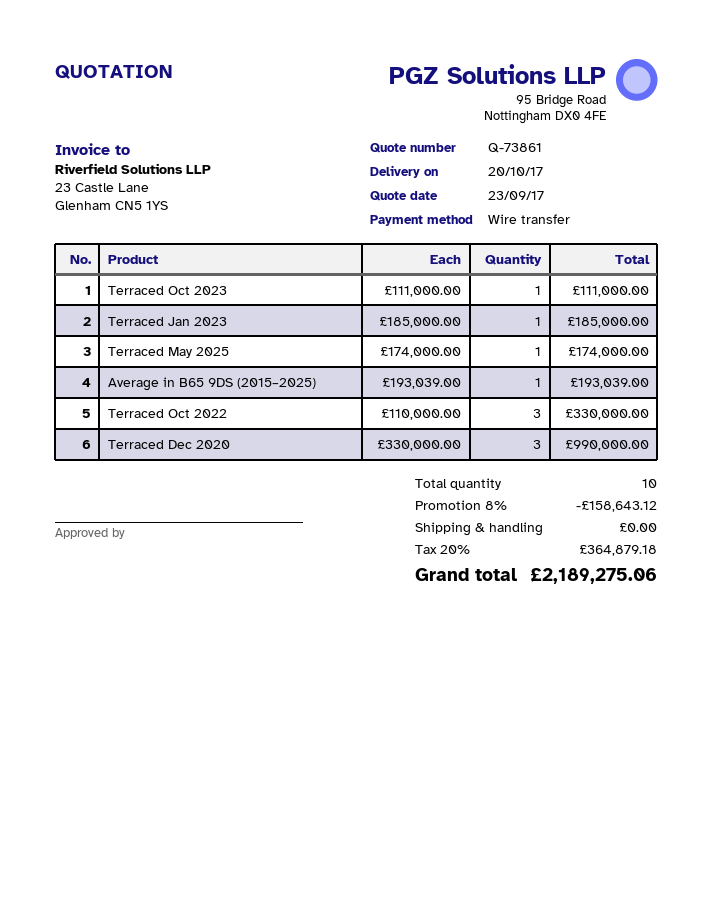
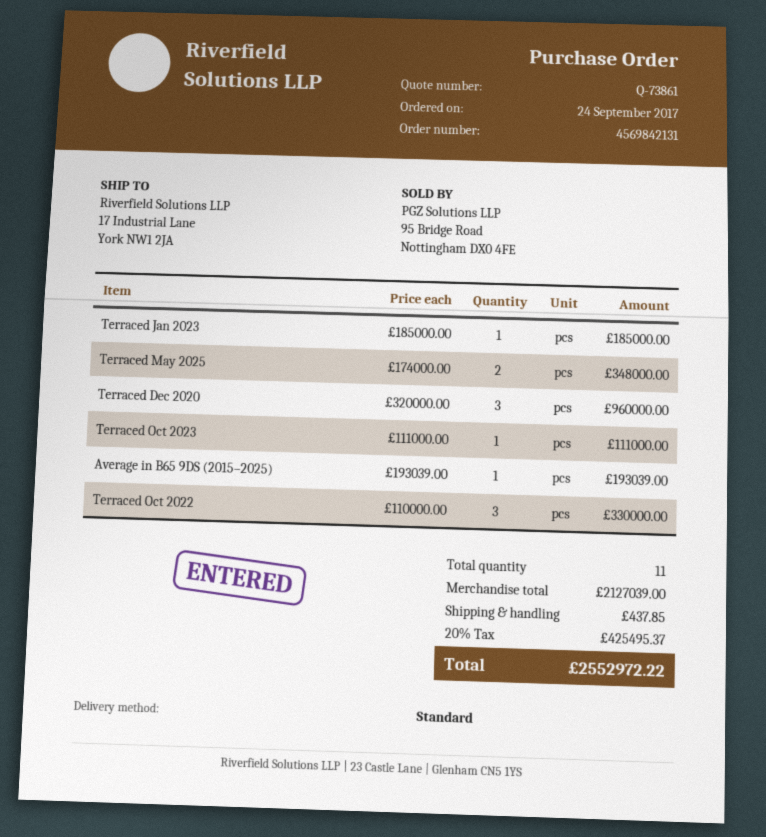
Terraced May 2025: 1 x 174000.00 = 174000.00 -> 2 x 174000.00 = 348000.00
Terraced Dec 2020: 3 x 330000.00 = 990000.00 -> 3 x 320000.00 = 960000.00
total quantity: 10 -> 11
discount: 8% = 158643.12 -> none
shipping: 0.00 -> 437.85
tax: 20% = 364879.18 -> 20% = 425495.37
total: 2189275.06 -> 2552972.22

